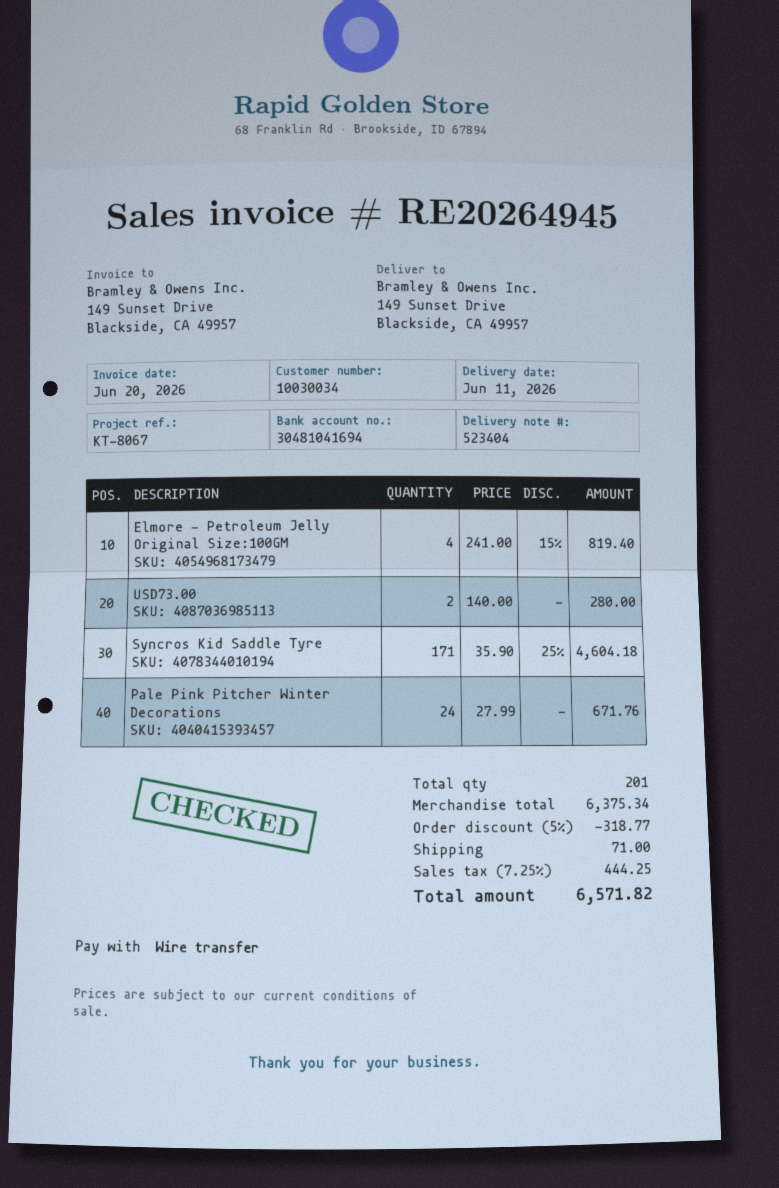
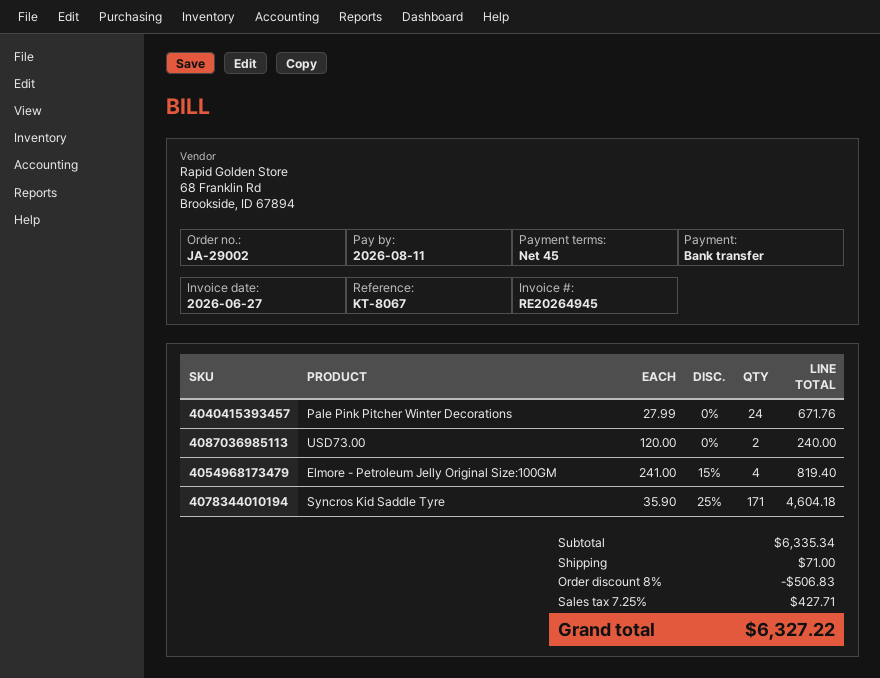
invoice date: 2026-06-20 -> 2026-06-27
USD73.00: 2 x 140.00 = 280.00 -> 2 x 120.00 = 240.00
subtotal: 6375.34 -> 6335.34
discount: 5% = 318.77 -> 8% = 506.83
tax: 7.25% = 444.25 -> 7.25% = 427.71
total: 6571.82 -> 6327.22

